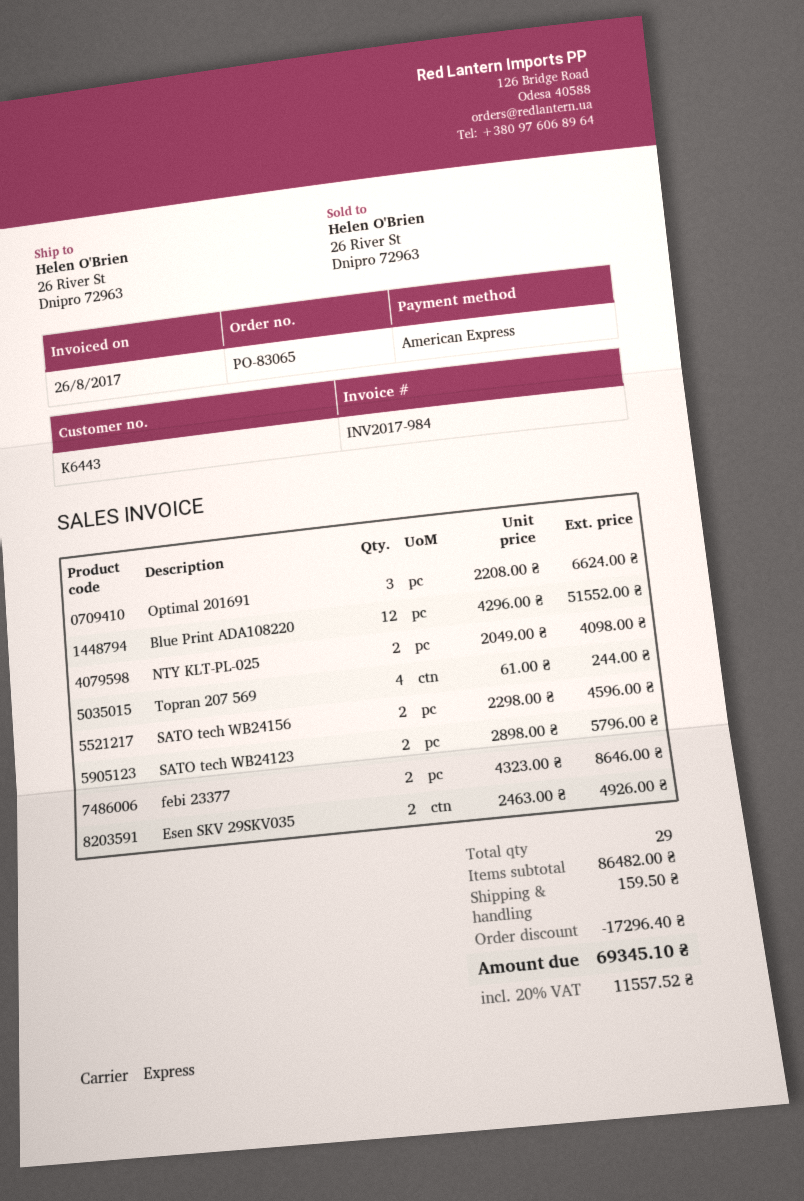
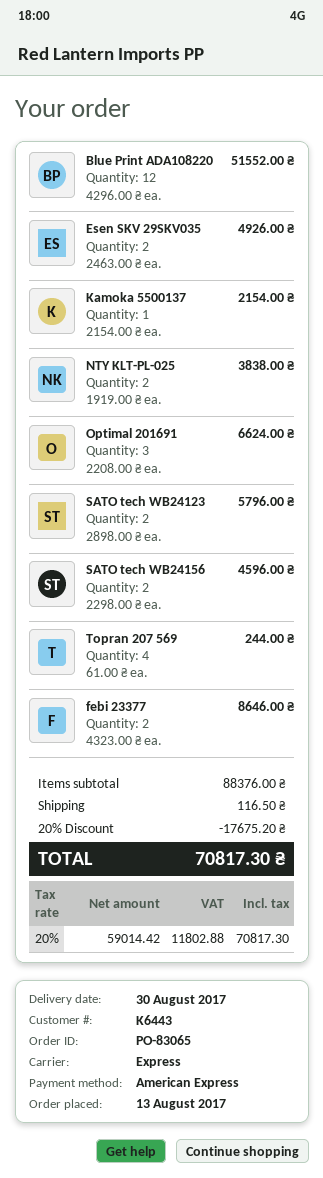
NTY KLT-PL-025: 2 x 2049.00 = 4098.00 -> 2 x 1919.00 = 3838.00
Kamoka 5500137: none -> 1 x 2154.00 = 2154.00
subtotal: 86482.00 -> 88376.00
discount: 17296.40 -> 17675.20
shipping: 159.50 -> 116.50
tax: 20% = 11557.52 -> 20% = 11802.88
total: 69345.10 -> 70817.30

